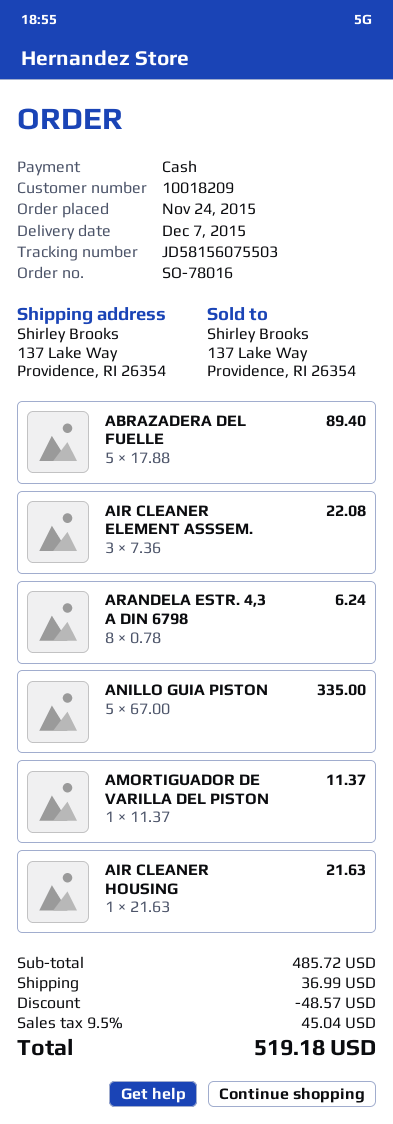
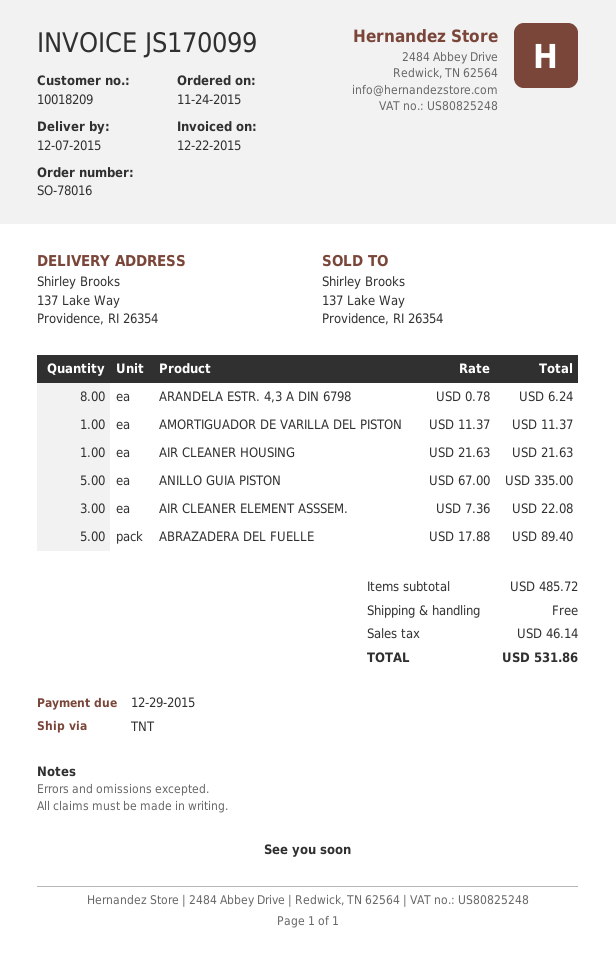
discount: 48.57 -> none
shipping: 36.99 -> 0.00
tax: 45.04 -> 46.14
total: 519.18 -> 531.86

